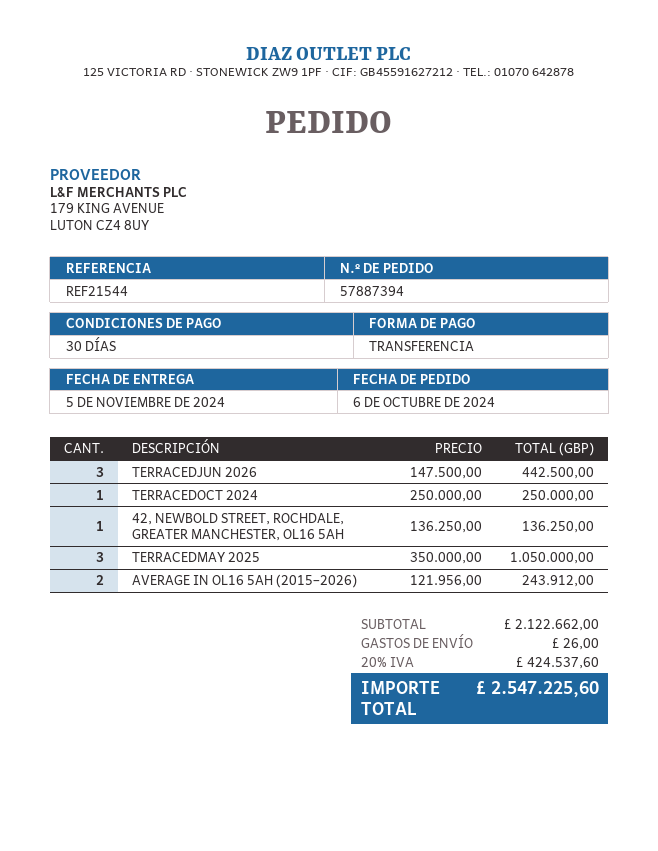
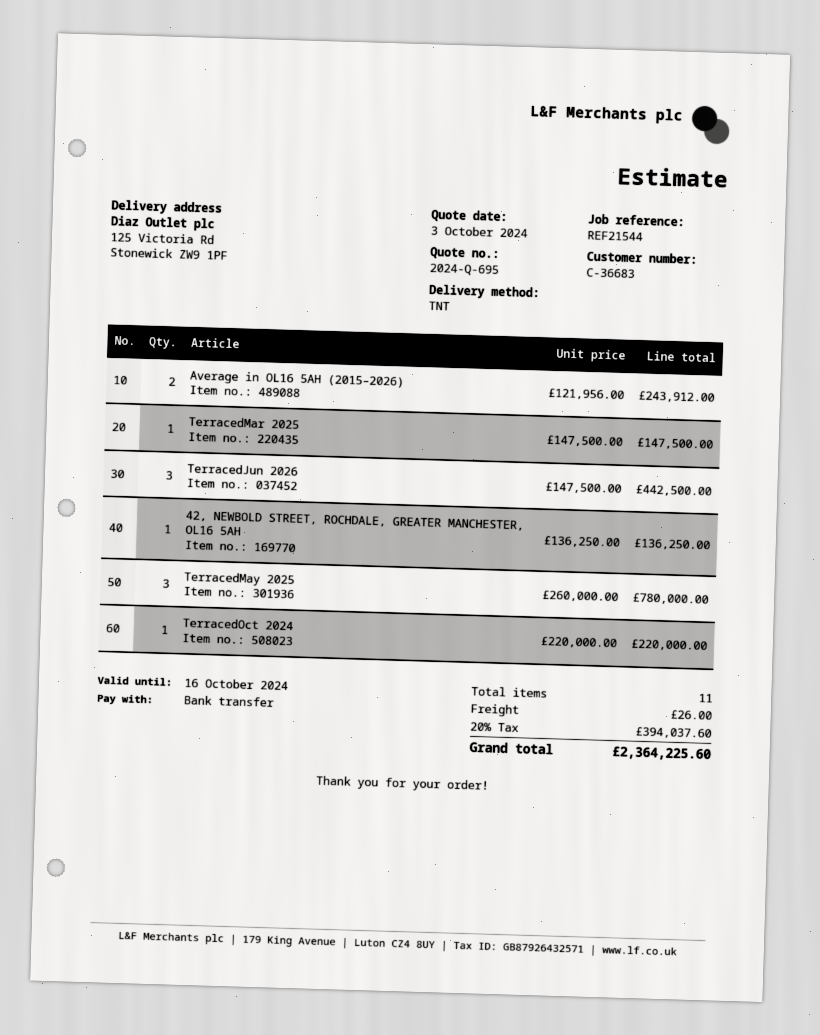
TERRACEDOCT 2024: 1 x 250000.00 = 250000.00 -> 1 x 220000.00 = 220000.00
TERRACEDMAY 2025: 3 x 350000.00 = 1050000.00 -> 3 x 260000.00 = 780000.00
TerracedMar 2025: none -> 1 x 147500.00 = 147500.00
tax: 20% = 424537.60 -> 20% = 394037.60
total: 2547225.60 -> 2364225.60

